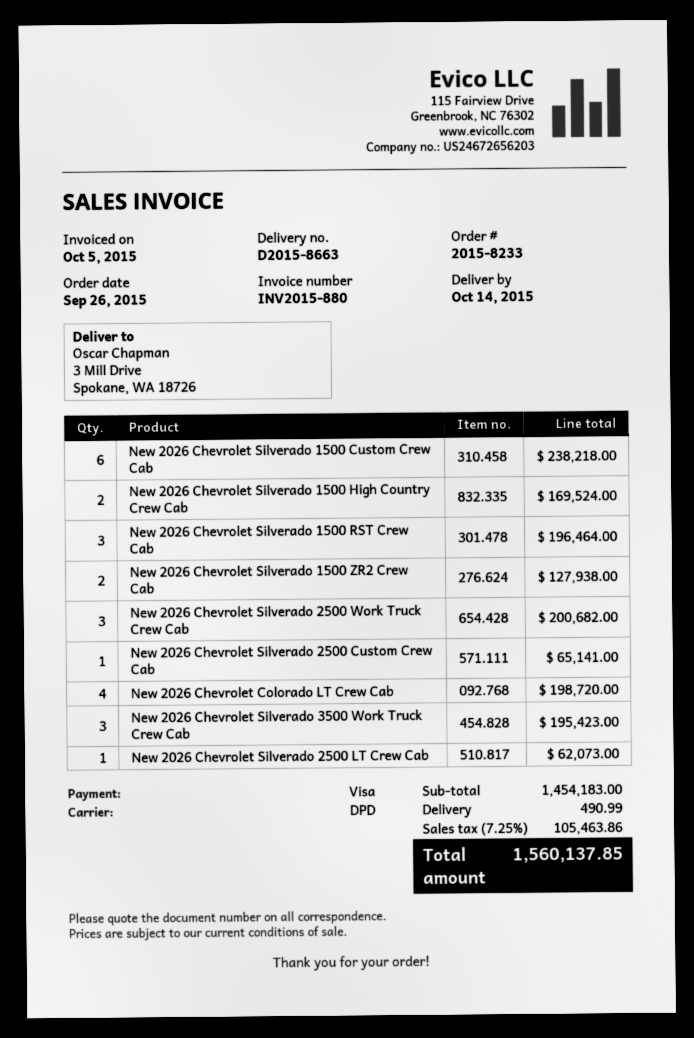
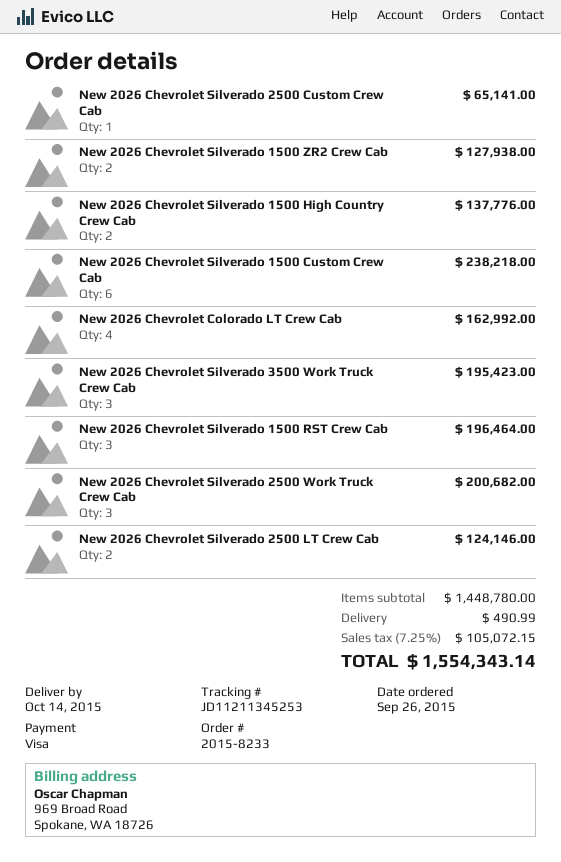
New 2026 Chevrolet Silverado 1500 High Country Crew Cab: 2 for 169524.00 -> 2 for 137776.00
New 2026 Chevrolet Colorado LT Crew Cab: 4 for 198720.00 -> 4 for 162992.00
New 2026 Chevrolet Silverado 2500 LT Crew Cab: 1 for 62073.00 -> 2 for 124146.00
subtotal: 1454183.00 -> 1448780.00
tax: 7.25% = 105463.86 -> 7.25% = 105072.15
total: 1560137.85 -> 1554343.14

